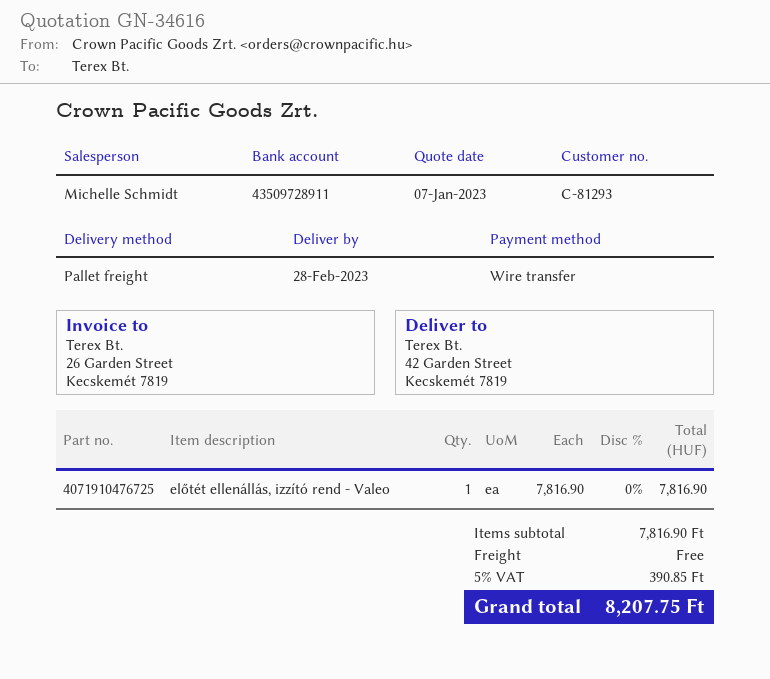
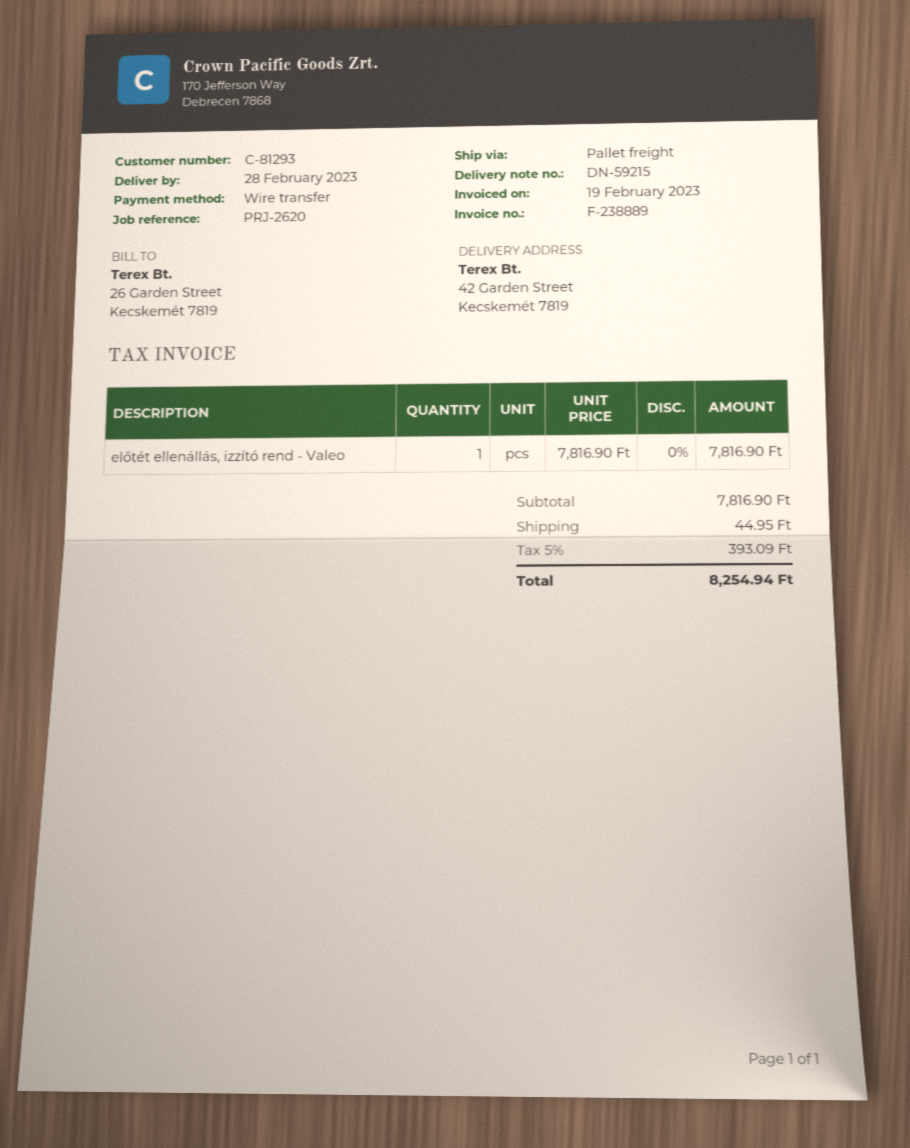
shipping: 0.00 -> 44.95
tax: 5% = 390.85 -> 5% = 393.09
total: 8207.75 -> 8254.94

